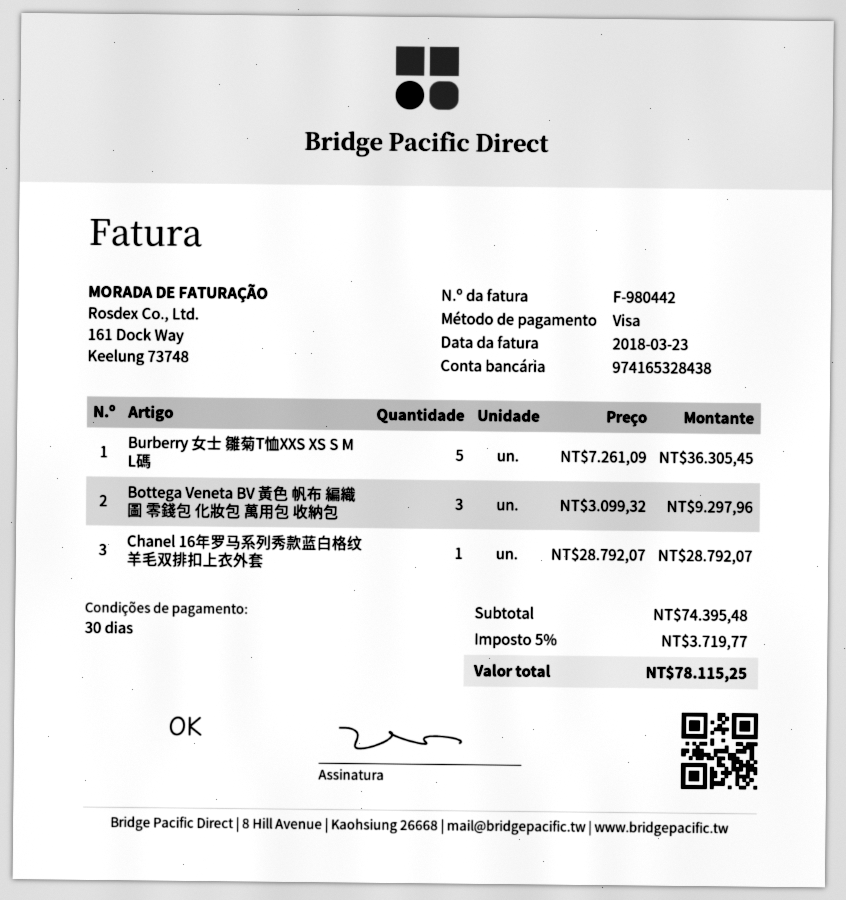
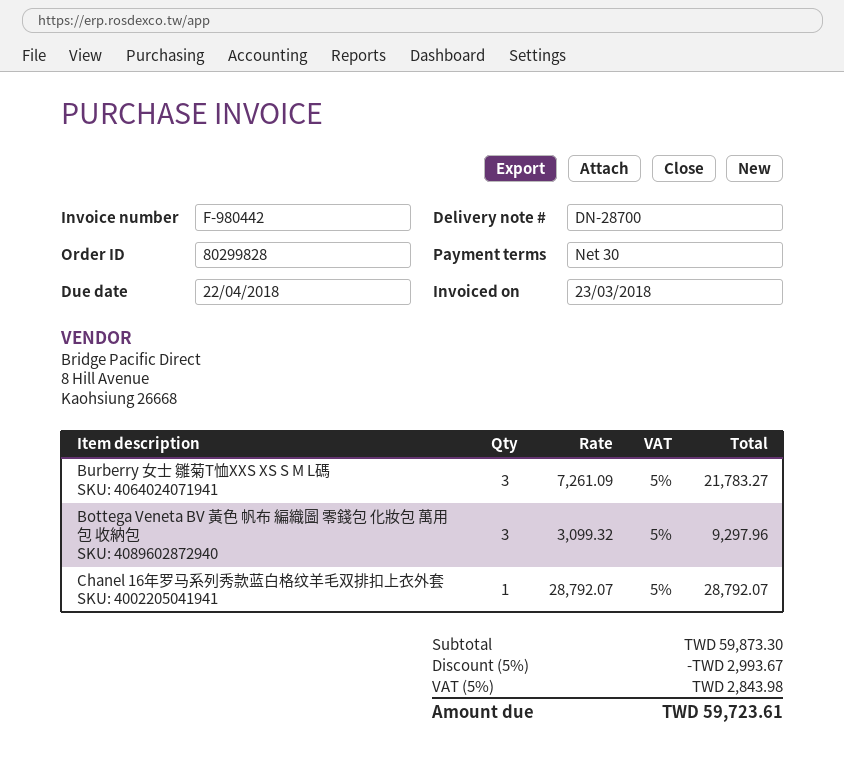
Burberry 女士 雛菊T恤XXS XS S M L碼: 5 x 7261.09 = 36305.45 -> 3 x 7261.09 = 21783.27
subtotal: 74395.48 -> 59873.30
discount: none -> 5% = 2993.67
tax: 5% = 3719.77 -> 5% = 2843.98
total: 78115.25 -> 59723.61

